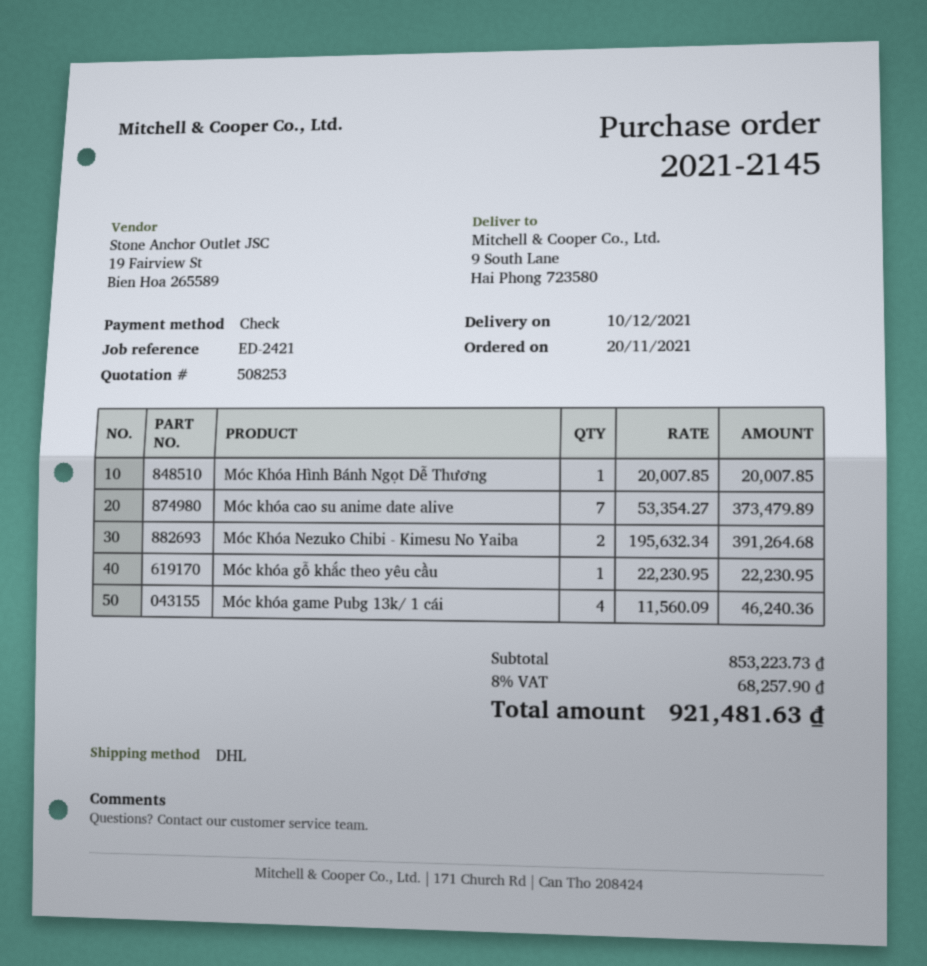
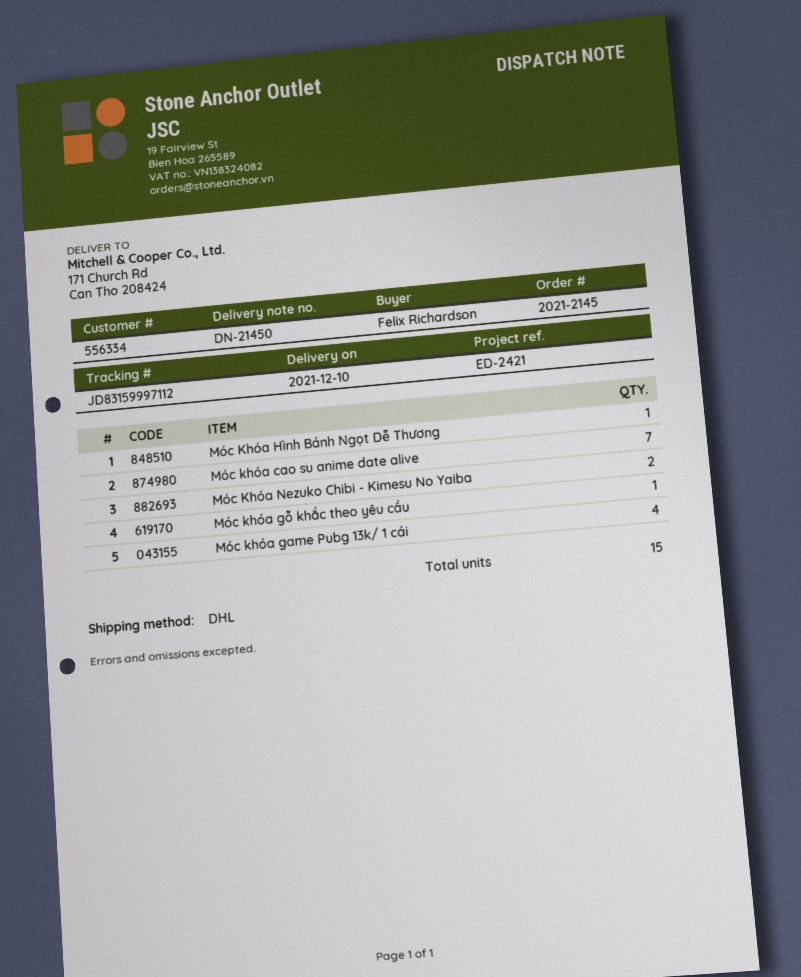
ship to: 9 South Lane, Hai Phong 723580 -> 171 Church Rd, Can Tho 208424

